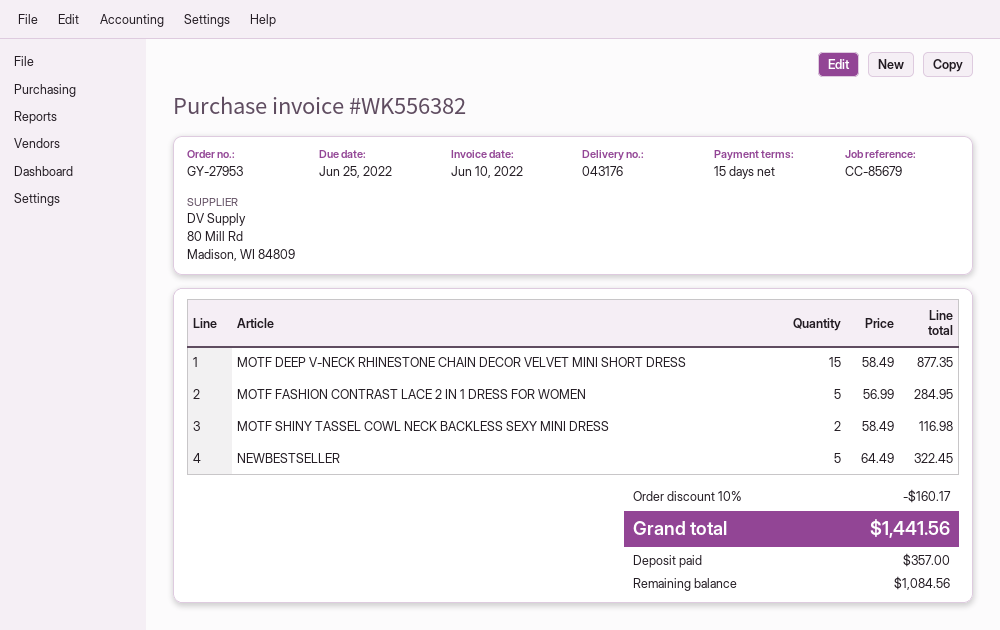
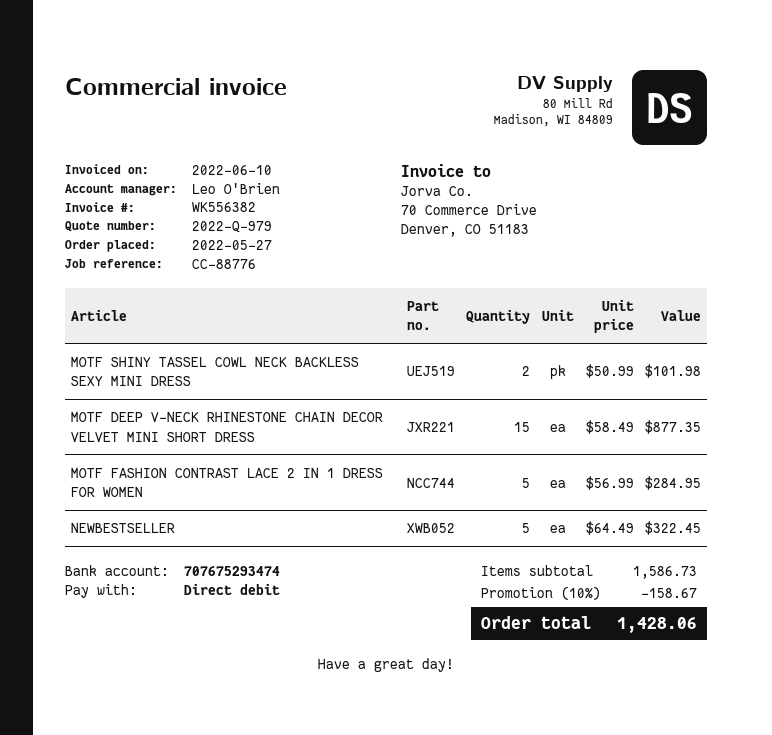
reference: CC-85679 -> CC-88776
MOTF SHINY TASSEL COWL NECK BACKLESS SEXY MINI DRESS: 2 x 58.49 = 116.98 -> 2 x 50.99 = 101.98
discount: 10% = 160.17 -> 10% = 158.67
total: 1441.56 -> 1428.06

